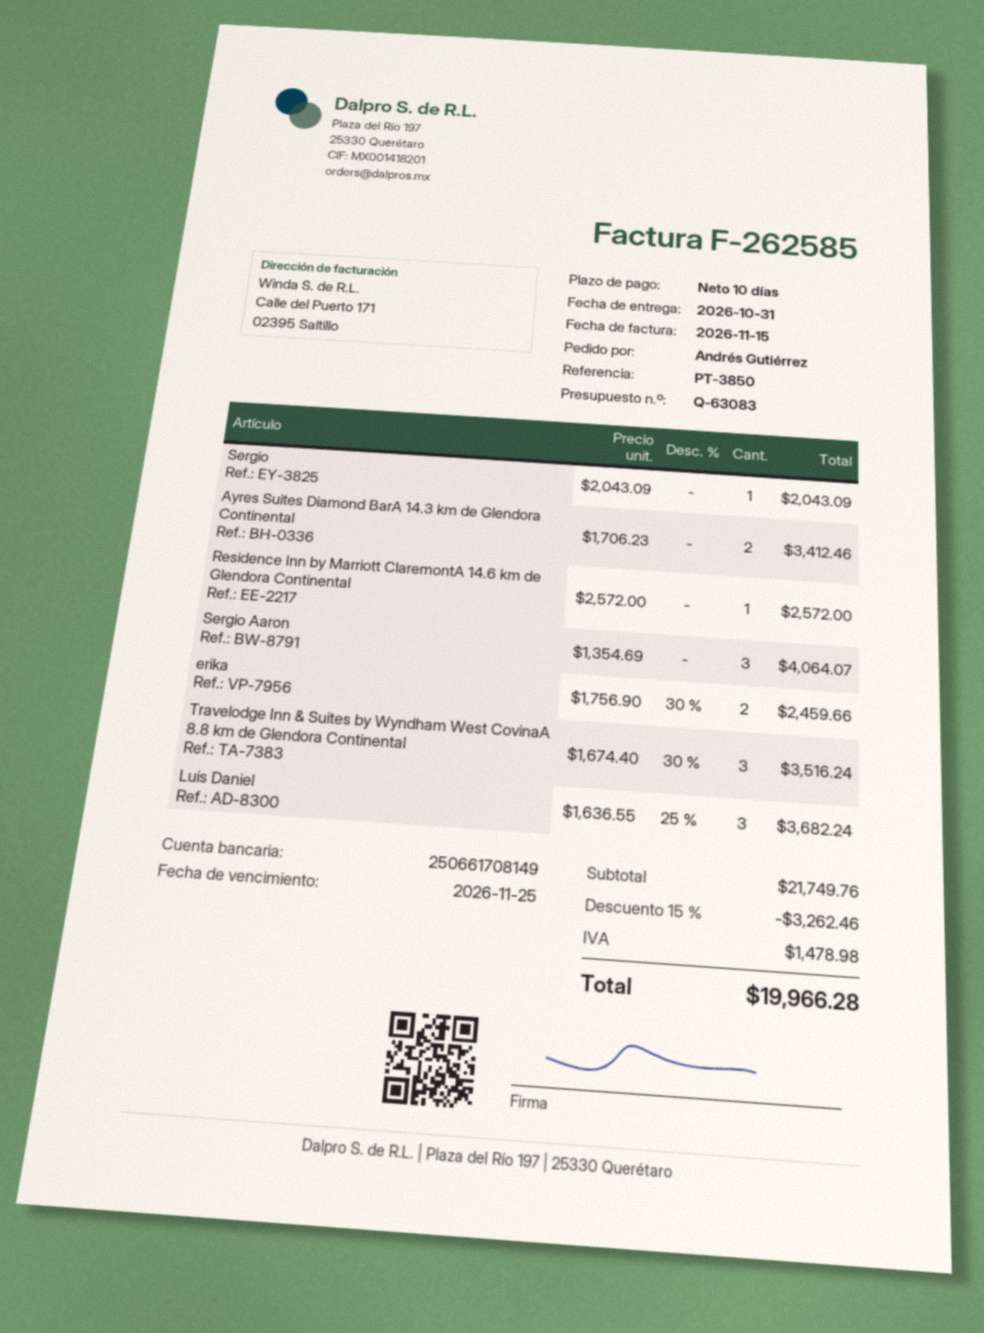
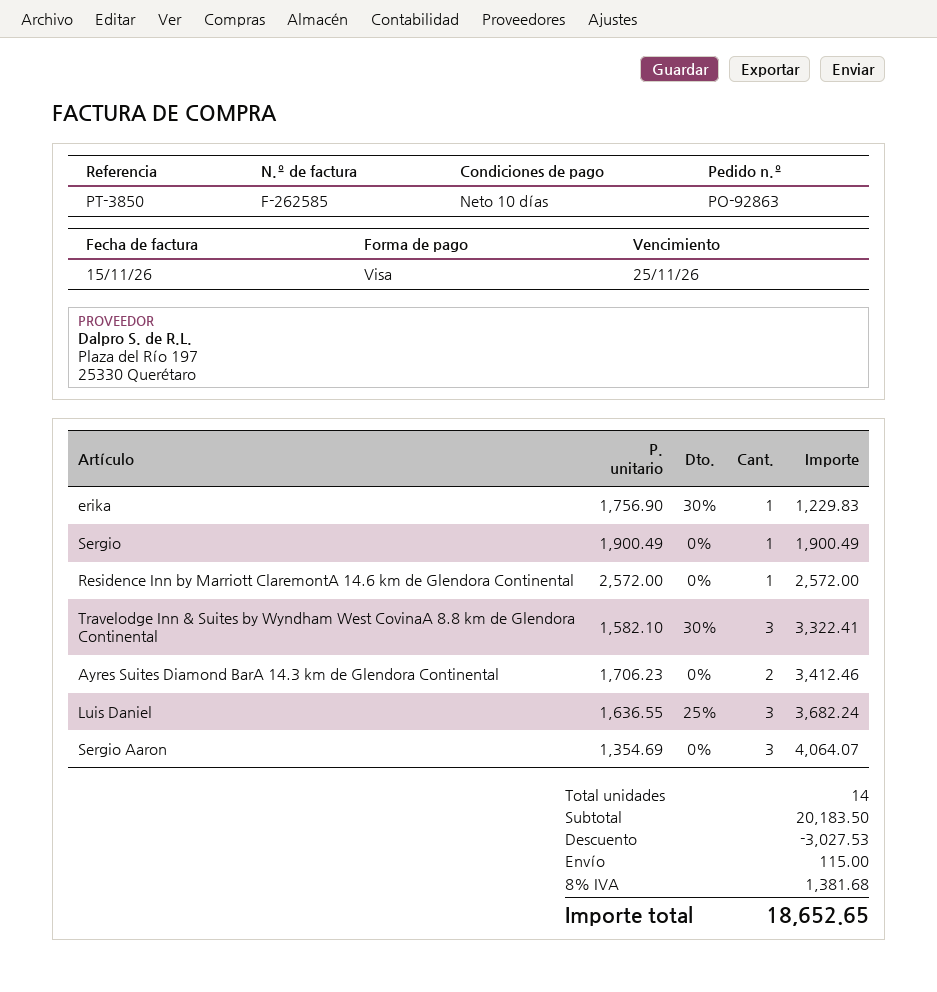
Sergio: 1 x 2043.09 = 2043.09 -> 1 x 1900.49 = 1900.49
erika: 2 x 1756.90 - 30% = 2459.66 -> 1 x 1756.90 - 30% = 1229.83
Travelodge Inn & Suites by Wyndham West CovinaA 8.8 km de Glendora Continental: 3 x 1674.40 - 30% = 3516.24 -> 3 x 1582.10 - 30% = 3322.41
subtotal: 21749.76 -> 20183.50
discount: 3262.46 -> 3027.53
shipping: none -> 115.00
tax: 1478.98 -> 1381.68
total: 19966.28 -> 18652.65

